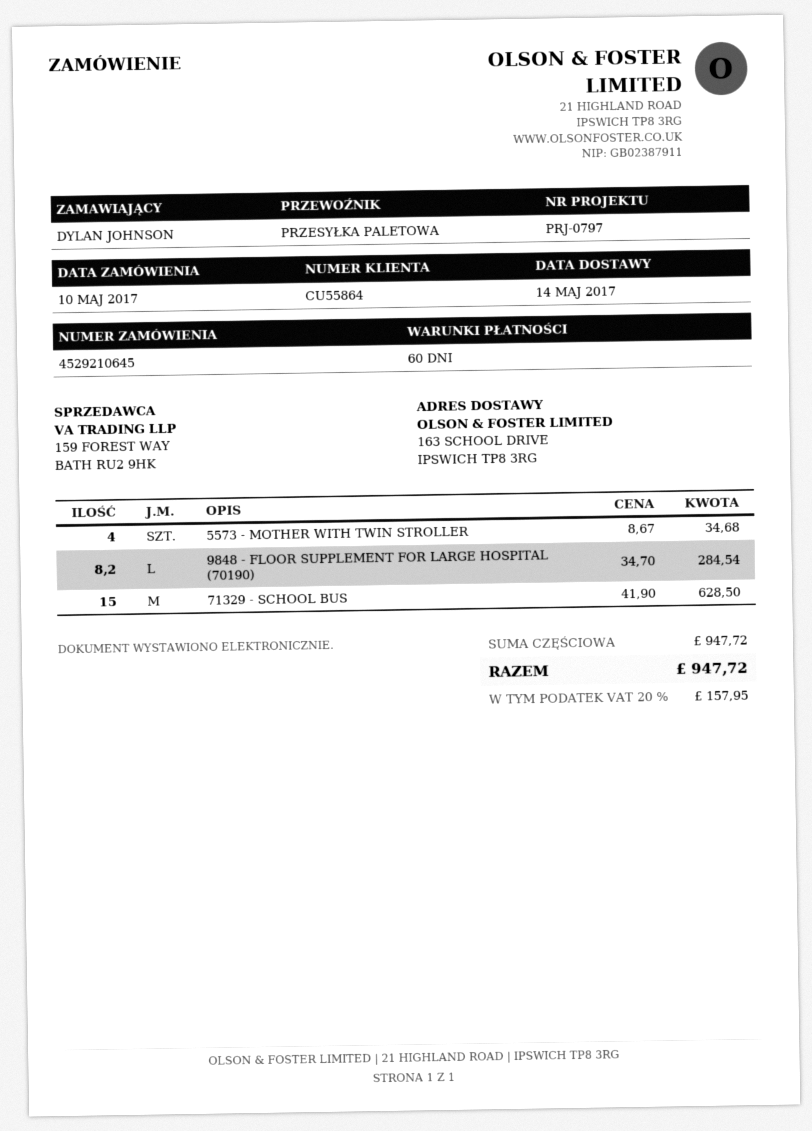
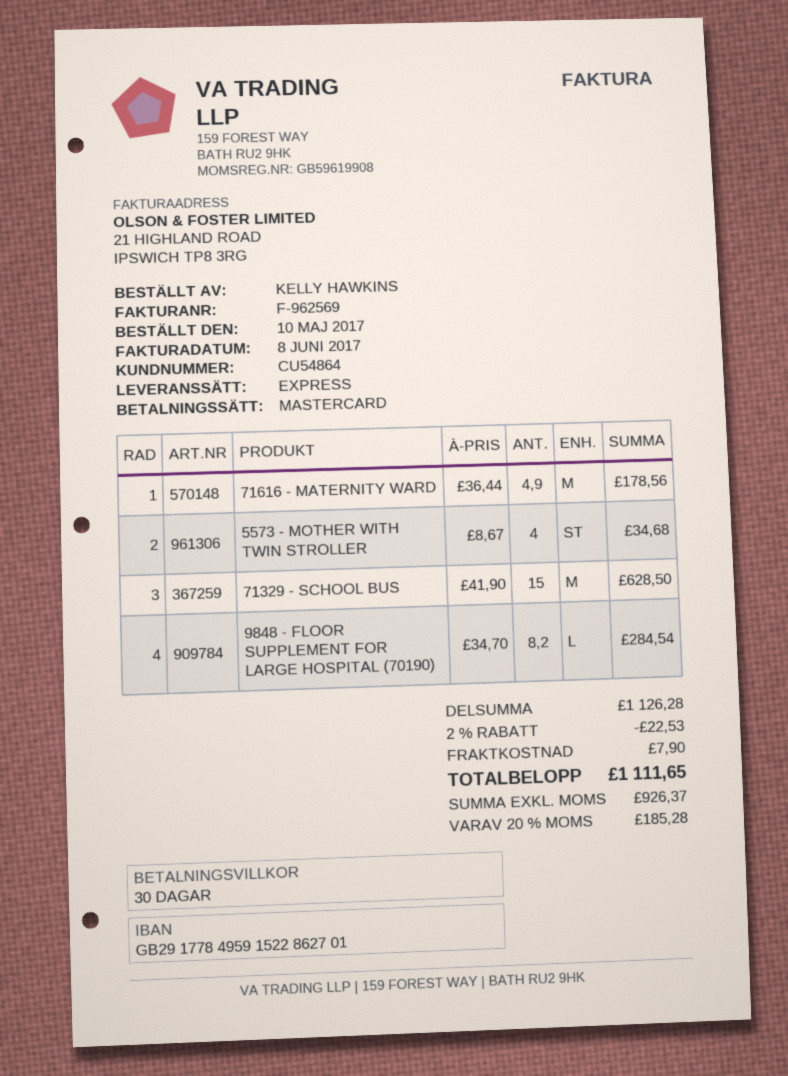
payment terms: 60 days -> 30 days
customer number: CU55864 -> CU54864
ordered by: DYLAN JOHNSON -> KELLY HAWKINS
shipping method: pallet freight -> express
71616 - MATERNITY WARD: none -> 4.9 x 36.44 = 178.56
subtotal: 947.72 -> 1126.28
discount: none -> 2% = 22.53
shipping: none -> 7.90
tax: 20% = 157.95 -> 20% = 185.28
total: 947.72 -> 1111.65

